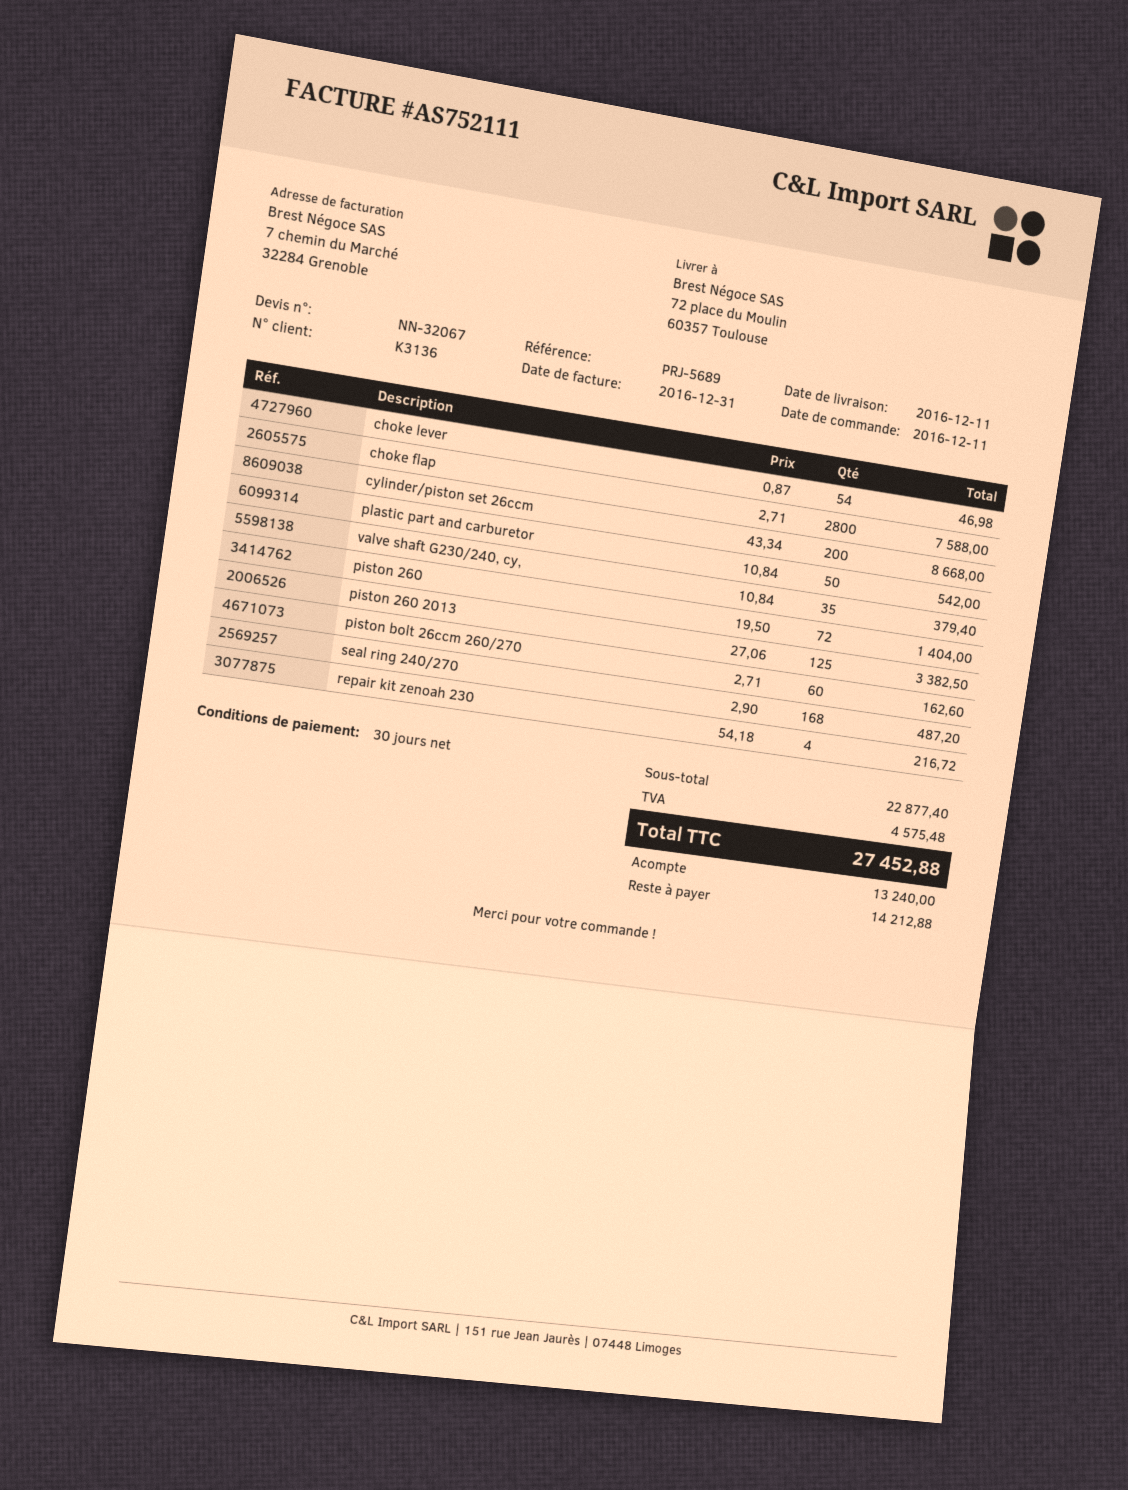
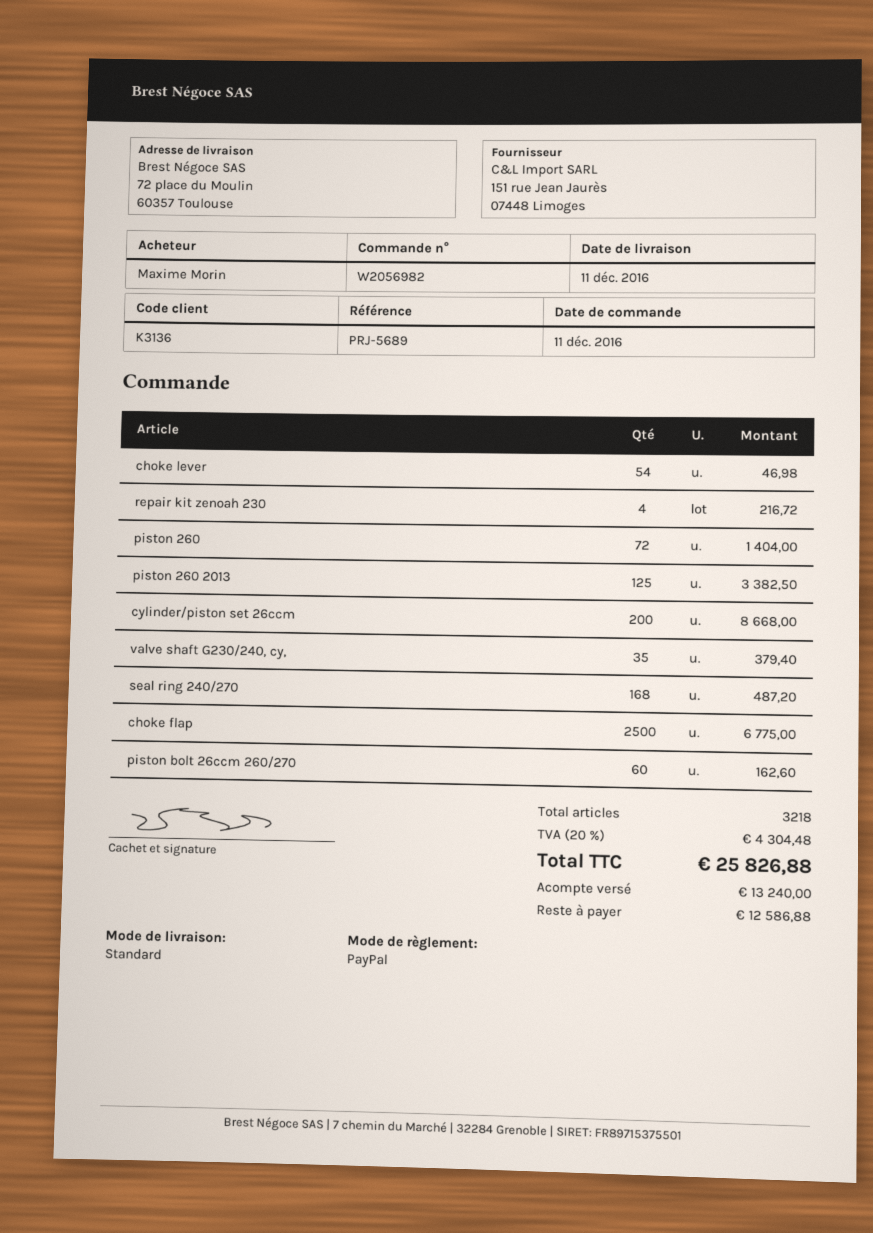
choke flap: 2800 for 7588.00 -> 2500 for 6775.00
plastic part and carburetor: 50 for 542.00 -> none
tax: 4575.48 -> 4304.48
total: 27452.88 -> 25826.88
balance: 14212.88 -> 12586.88

